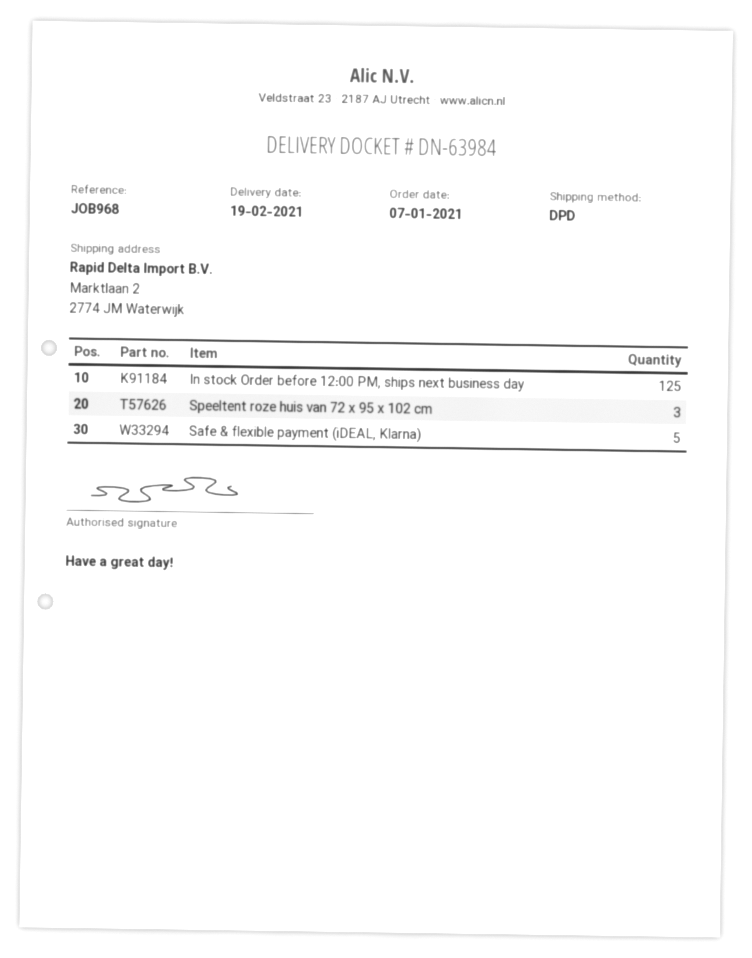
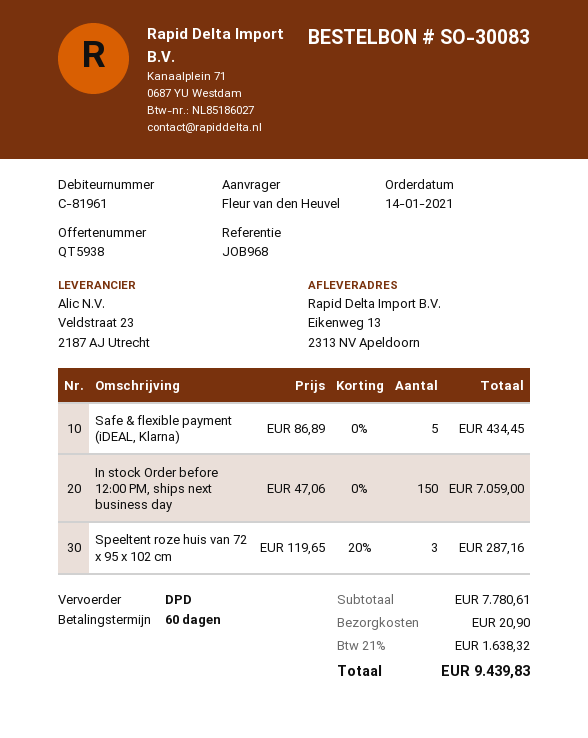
order date: 2021-01-07 -> 2021-01-14
ship to: Marktlaan 2, 2774 JM Waterwijk -> Eikenweg 13, 2313 NV Apeldoorn
In stock Order before 12:00 PM, ships next business day: 125 -> 150

